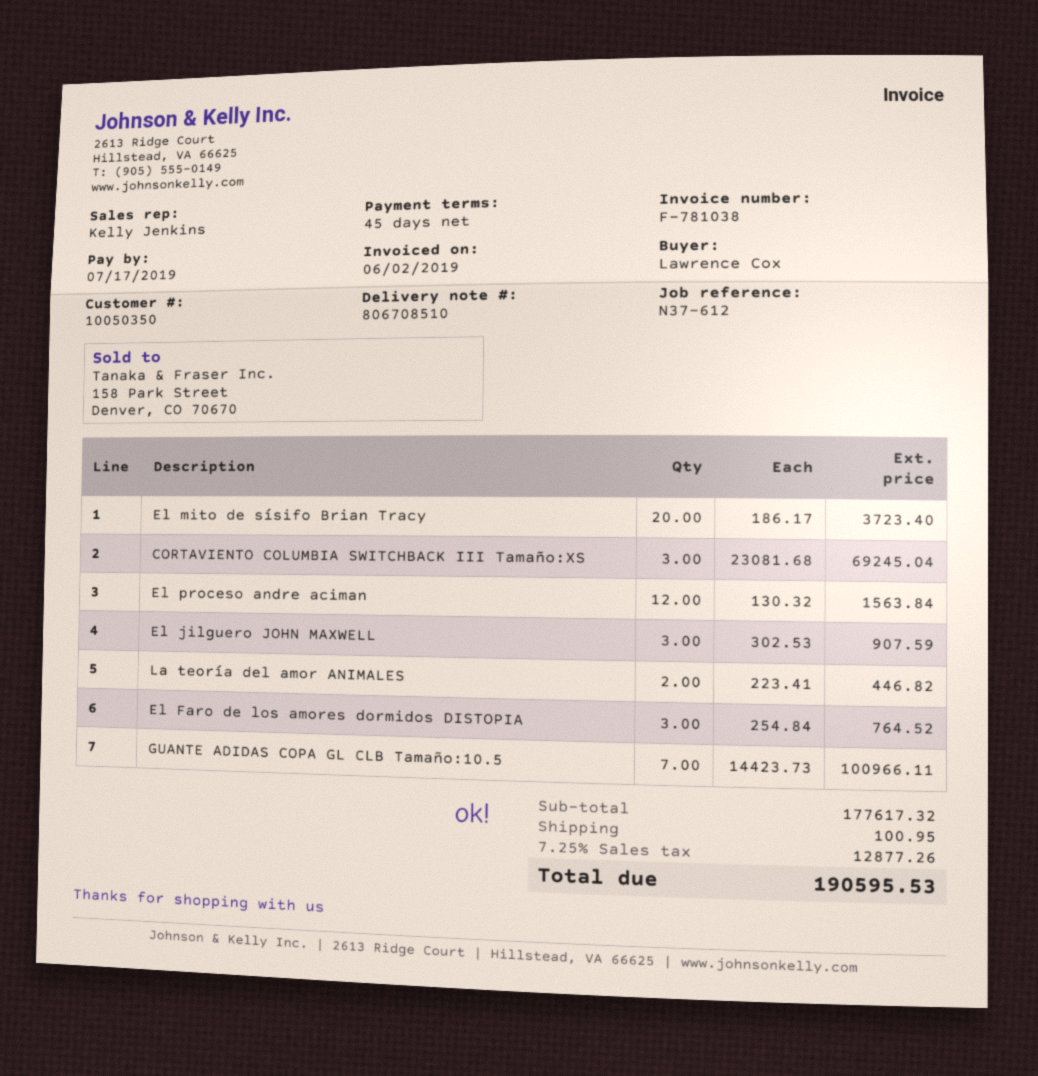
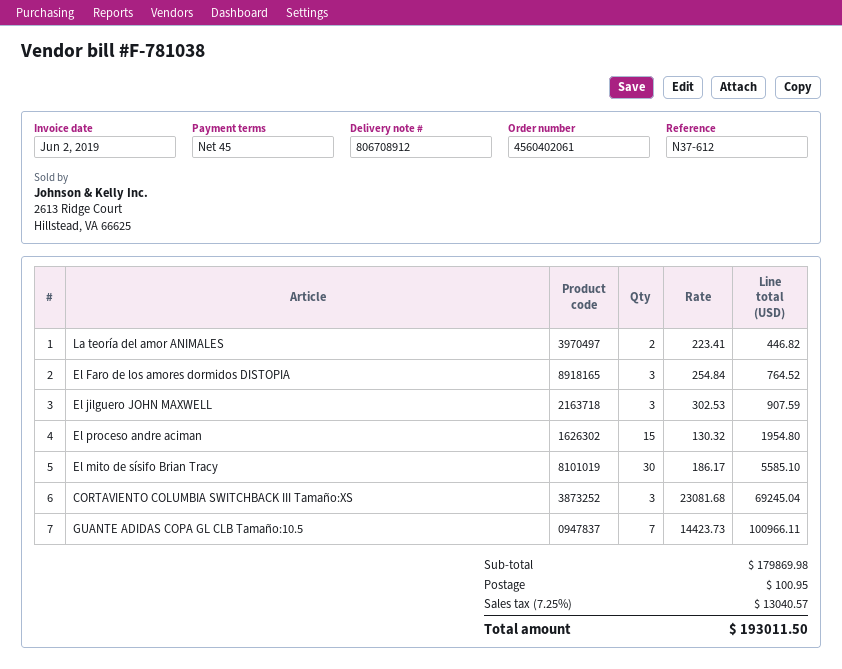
delivery note number: 806708510 -> 806708912
El mito de sísifo Brian Tracy: 20 x 186.17 = 3723.40 -> 30 x 186.17 = 5585.10
El proceso andre aciman: 12 x 130.32 = 1563.84 -> 15 x 130.32 = 1954.80
subtotal: 177617.32 -> 179869.98
tax: 7.25% = 12877.26 -> 7.25% = 13040.57
total: 190595.53 -> 193011.50

